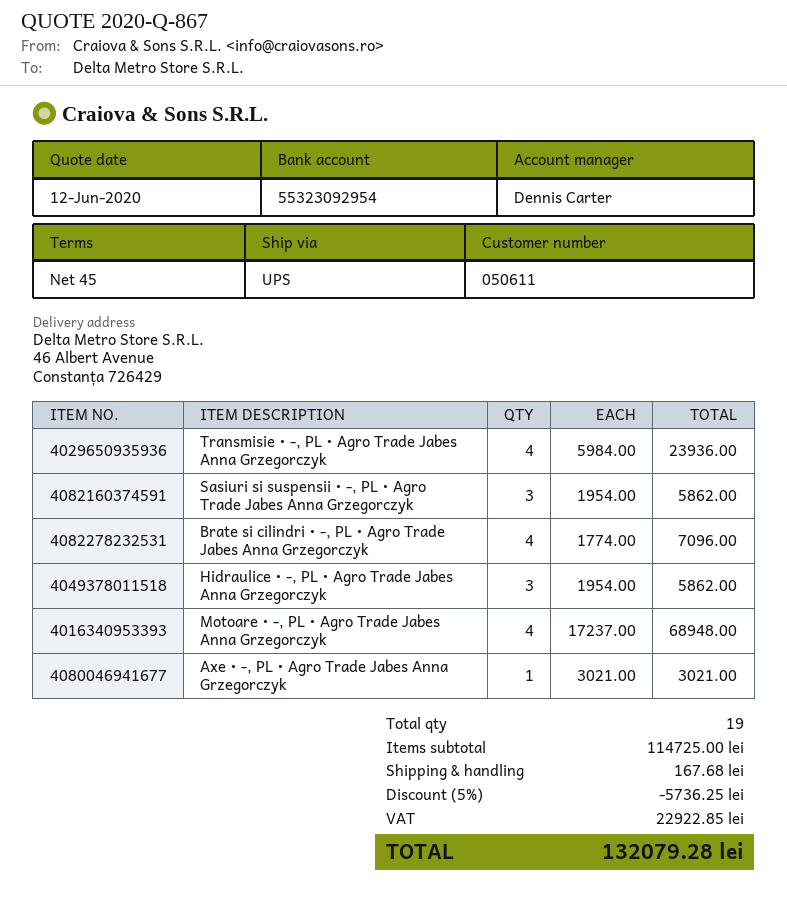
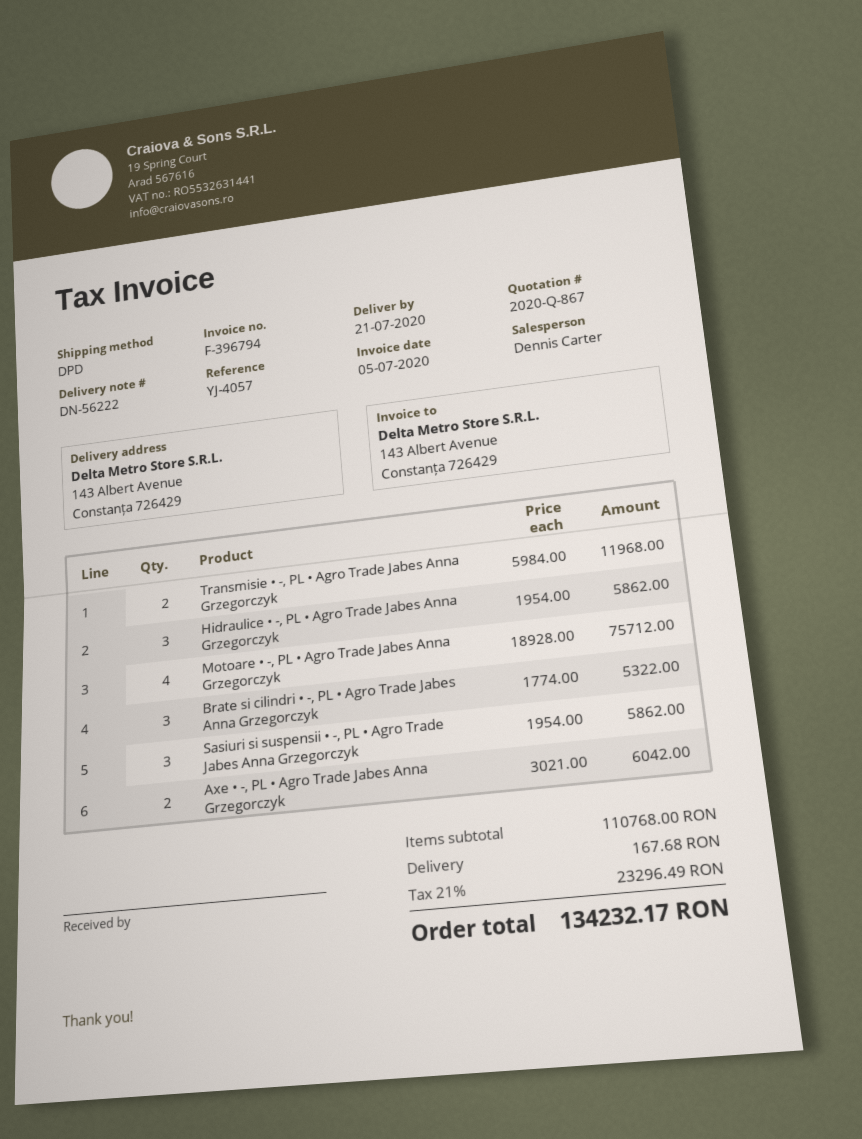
shipping method: UPS -> DPD
ship to: 46 Albert Avenue, Constanța 726429 -> 143 Albert Avenue, Constanța 726429
Transmisie • -, PL • Agro Trade Jabes Anna Grzegorczyk: 4 x 5984.00 = 23936.00 -> 2 x 5984.00 = 11968.00
Brate si cilindri • -, PL • Agro Trade Jabes Anna Grzegorczyk: 4 x 1774.00 = 7096.00 -> 3 x 1774.00 = 5322.00
Motoare • -, PL • Agro Trade Jabes Anna Grzegorczyk: 4 x 17237.00 = 68948.00 -> 4 x 18928.00 = 75712.00
Axe • -, PL • Agro Trade Jabes Anna Grzegorczyk: 1 x 3021.00 = 3021.00 -> 2 x 3021.00 = 6042.00
subtotal: 114725.00 -> 110768.00
discount: 5% = 5736.25 -> none
tax: 22922.85 -> 23296.49
total: 132079.28 -> 134232.17

